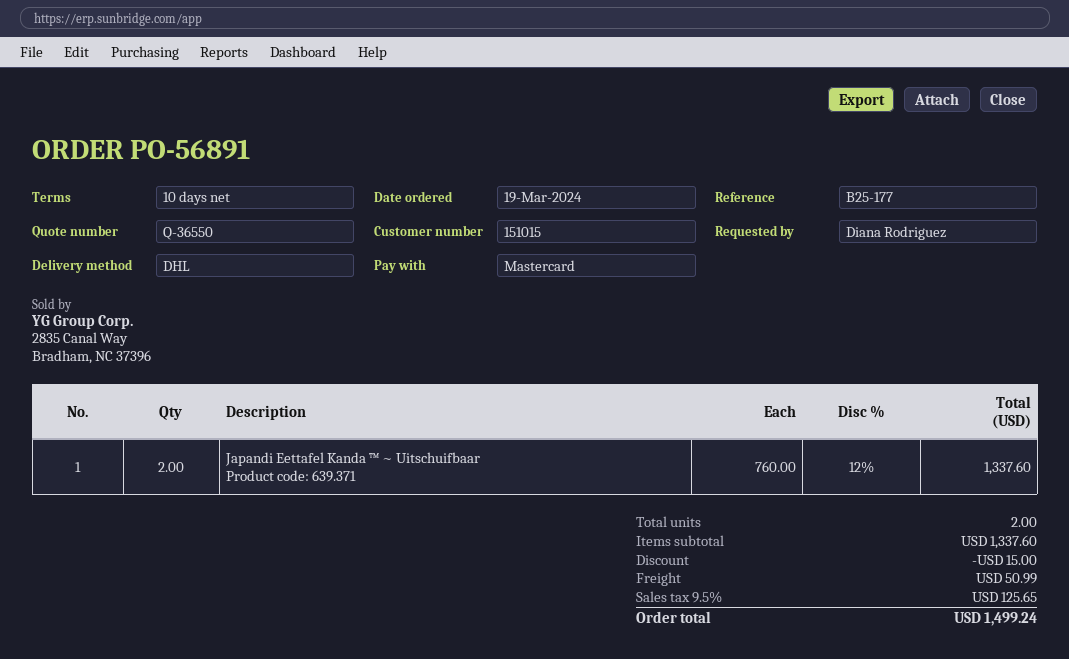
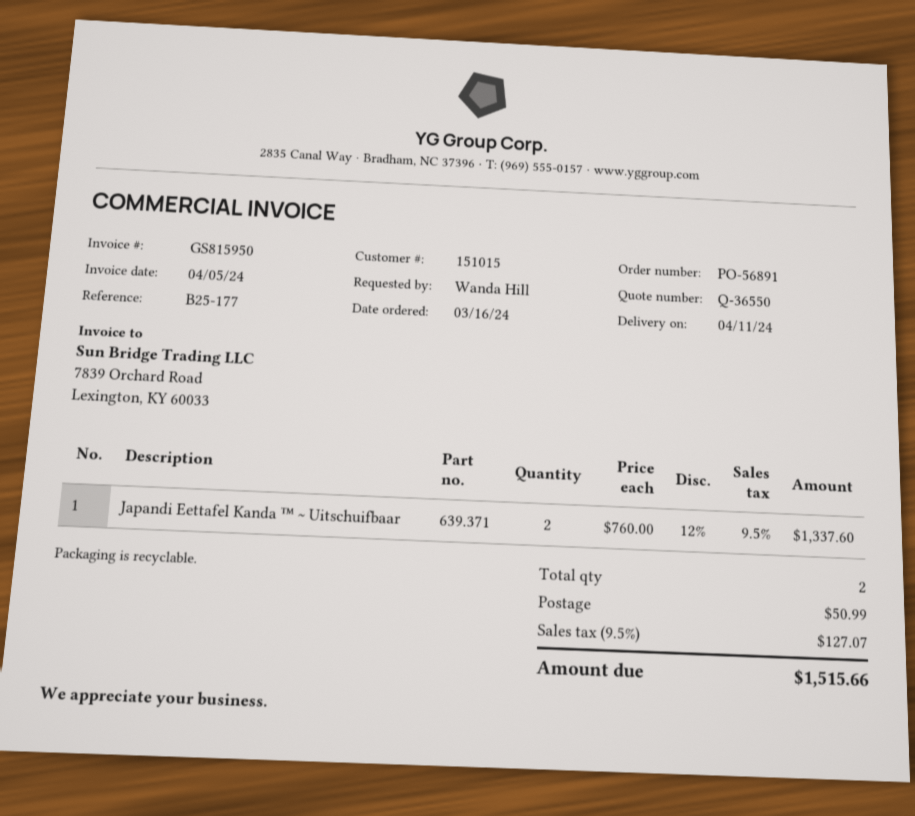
order date: 2024-03-19 -> 2024-03-16
ordered by: Diana Rodriguez -> Wanda Hill
discount: 15.00 -> none
tax: 9.5% = 125.65 -> 9.5% = 127.07
total: 1499.24 -> 1515.66

